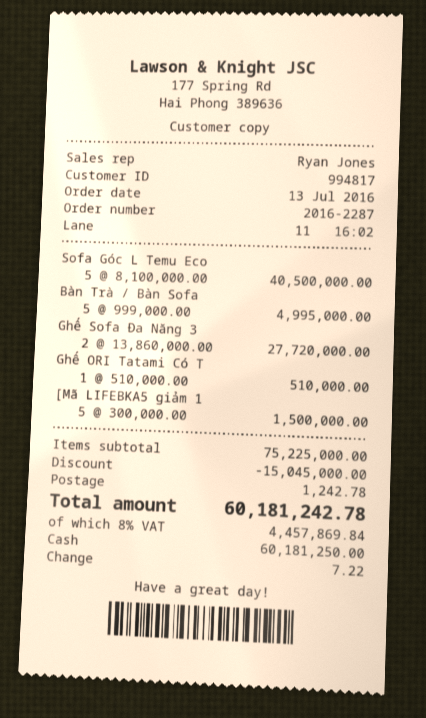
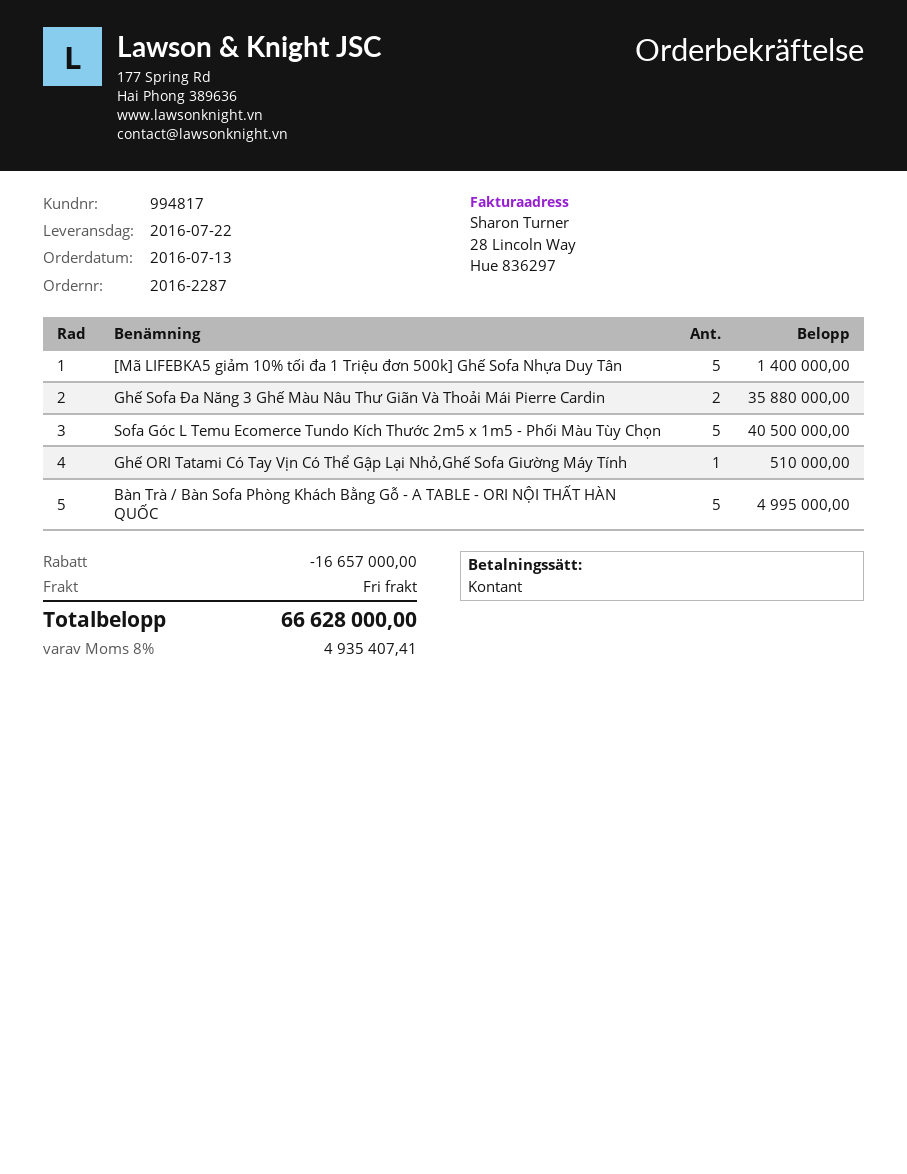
Ghế Sofa Đa Năng 3: 2 for 27720000.00 -> 2 for 35880000.00
[Mã LIFEBKA5 giảm 1: 5 for 1500000.00 -> 5 for 1400000.00
discount: 15045000.00 -> 16657000.00
shipping: 1242.78 -> 0.00
tax: 8% = 4457869.84 -> 8% = 4935407.41
total: 60181242.78 -> 66628000.00

